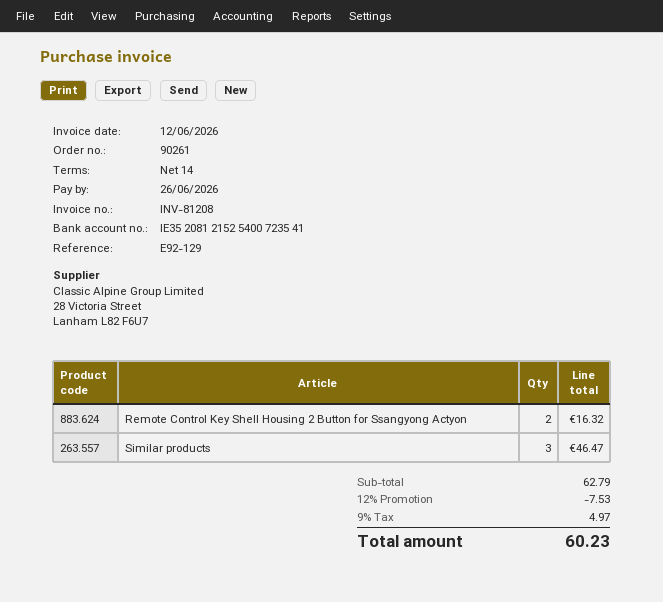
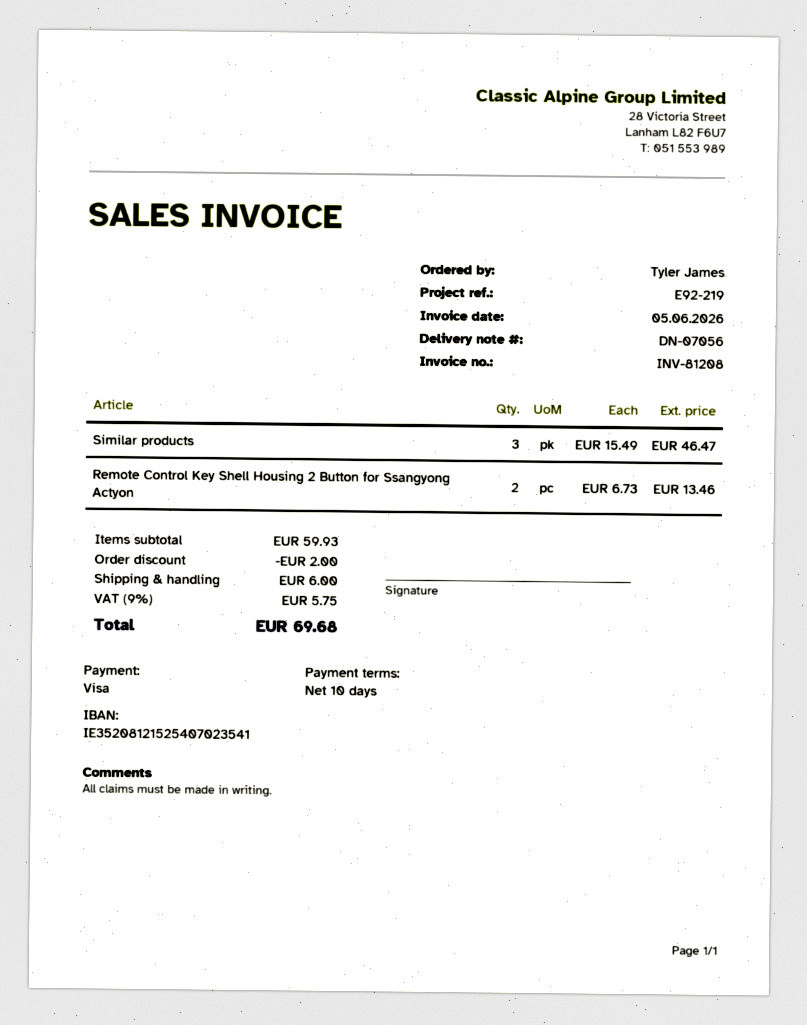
invoice date: 2026-06-12 -> 2026-06-05
payment terms: 14 days -> 10 days
reference: E92-129 -> E92-219
bank account: IE35208121525400723541 -> IE35208121525407023541
Remote Control Key Shell Housing 2 Button for Ssangyong Actyon: 2 for 16.32 -> 2 for 13.46
subtotal: 62.79 -> 59.93
discount: 7.53 -> 2.00
shipping: none -> 6.00
tax: 9% = 4.97 -> 9% = 5.75
total: 60.23 -> 69.68

